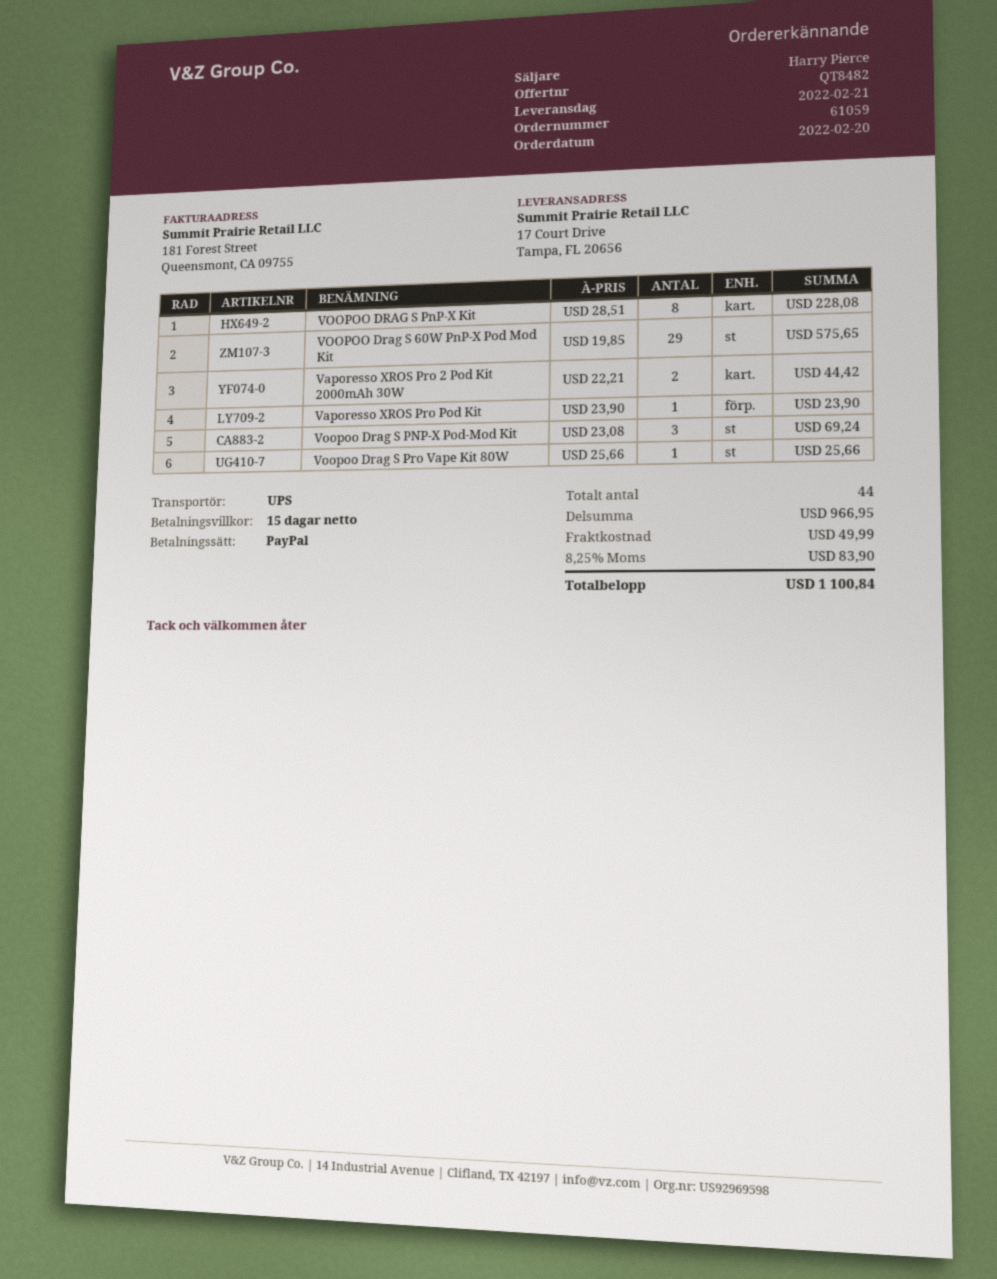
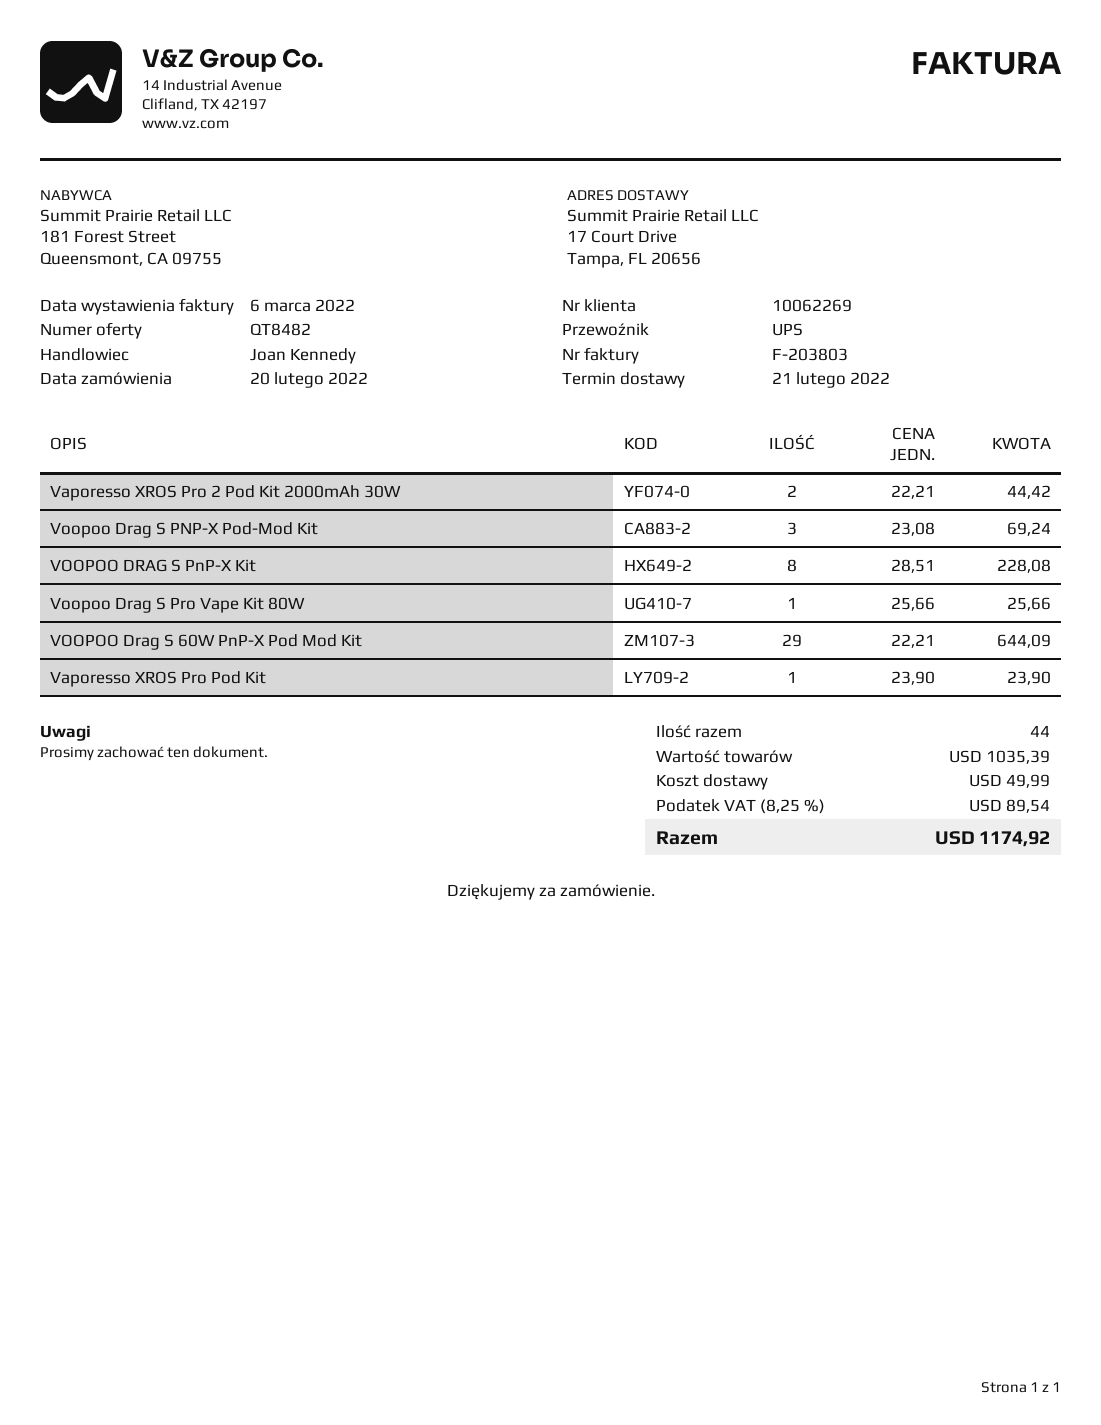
sales rep: Harry Pierce -> Joan Kennedy
VOOPOO Drag S 60W PnP-X Pod Mod Kit: 29 x 19.85 = 575.65 -> 29 x 22.21 = 644.09
subtotal: 966.95 -> 1035.39
tax: 8.25% = 83.90 -> 8.25% = 89.54
total: 1100.84 -> 1174.92

